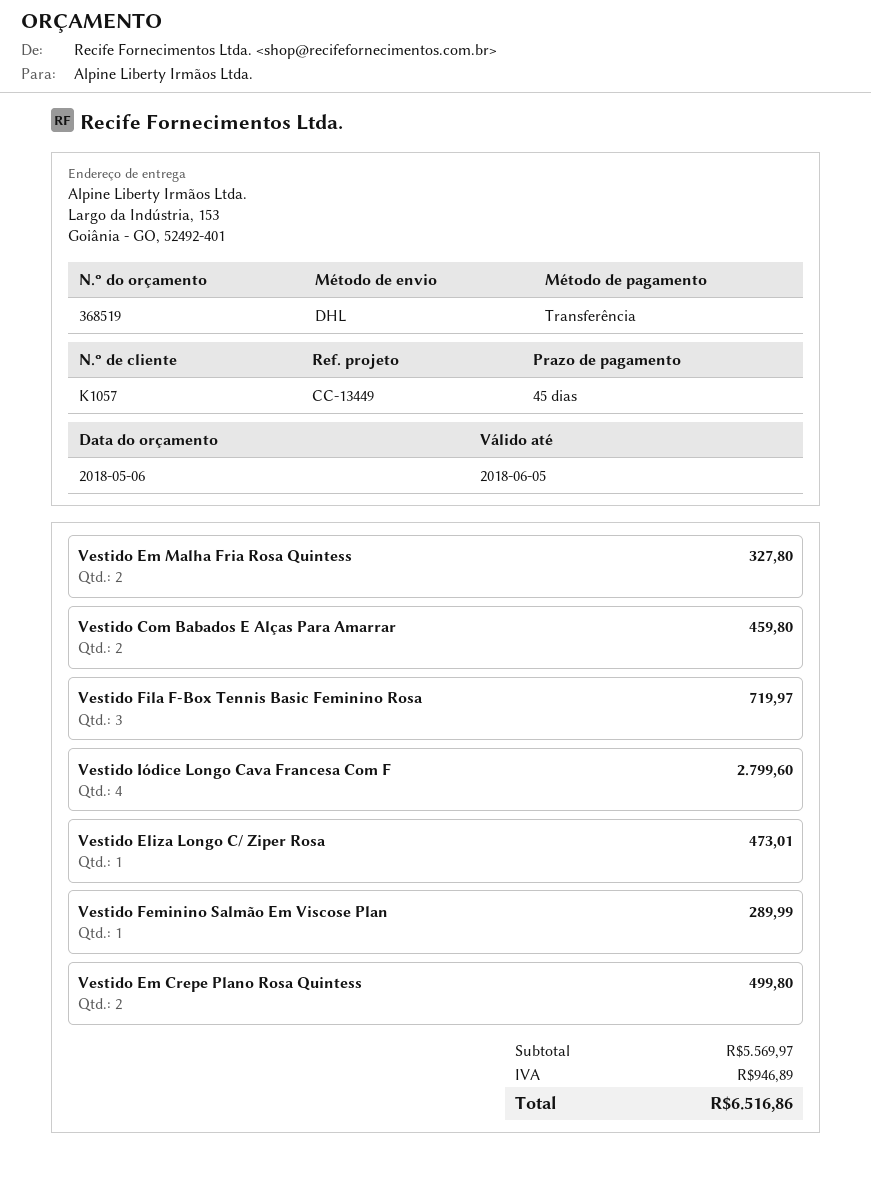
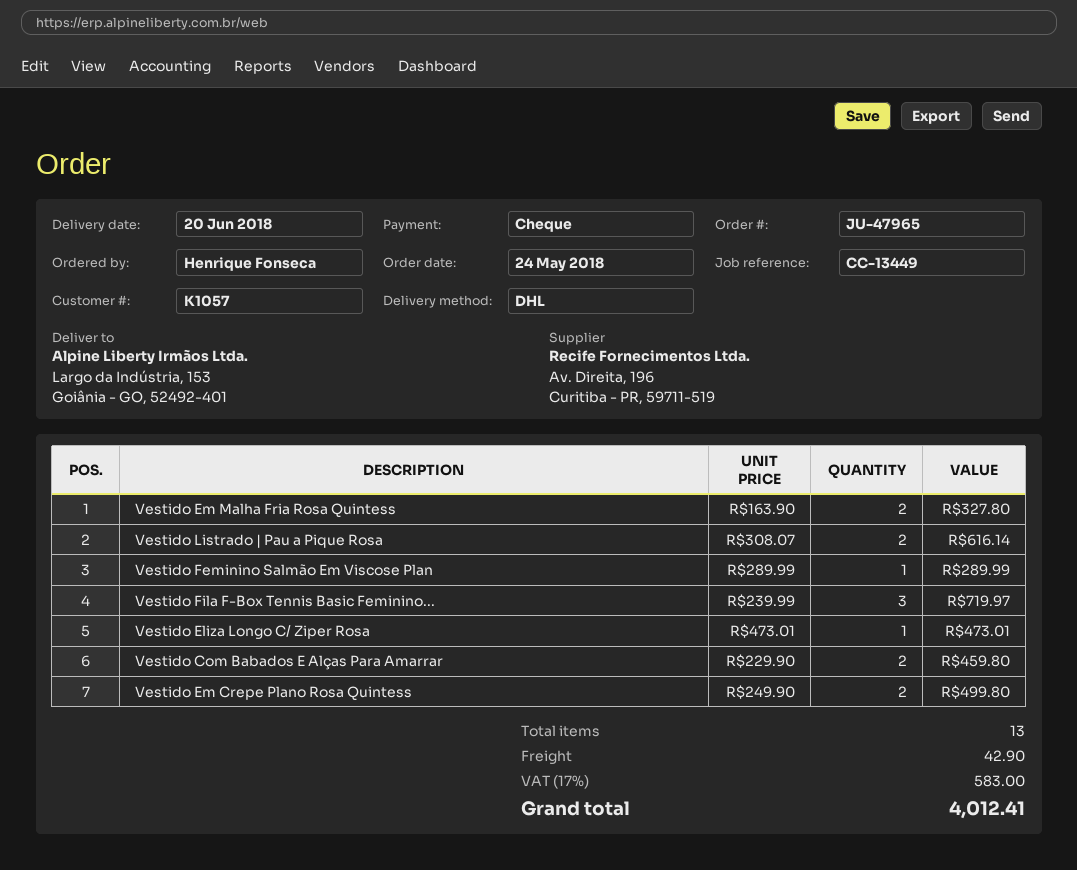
payment method: bank transfer -> cheque
Vestido Iódice Longo Cava Francesa Com F: 4 for 2799.60 -> none
Vestido Listrado | Pau a Pique Rosa: none -> 2 for 616.14
shipping: none -> 42.90
tax: 946.89 -> 583.00
total: 6516.86 -> 4012.41

